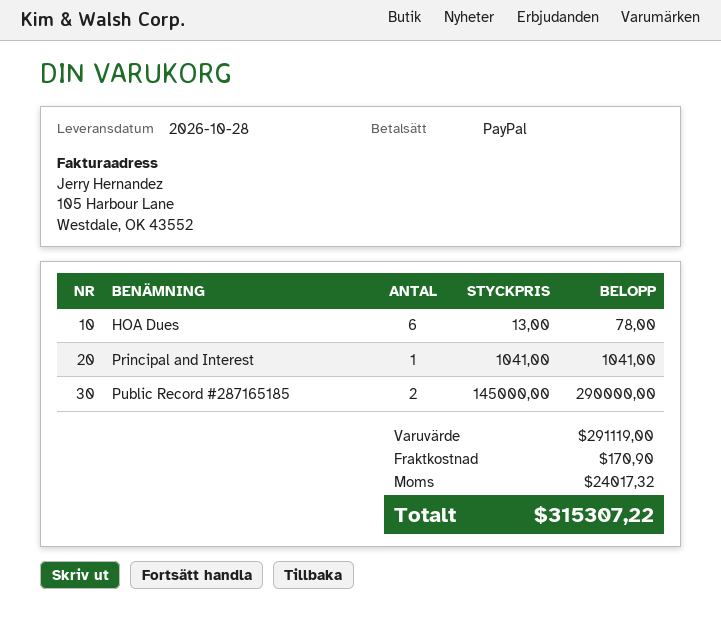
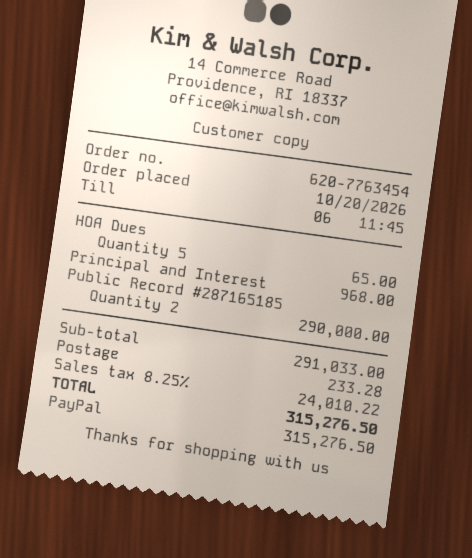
HOA Dues: 6 for 78.00 -> 5 for 65.00
Principal and Interest: 1 for 1041.00 -> 1 for 968.00
subtotal: 291119.00 -> 291033.00
shipping: 170.90 -> 233.28
tax: 24017.32 -> 24010.22
total: 315307.22 -> 315276.50

